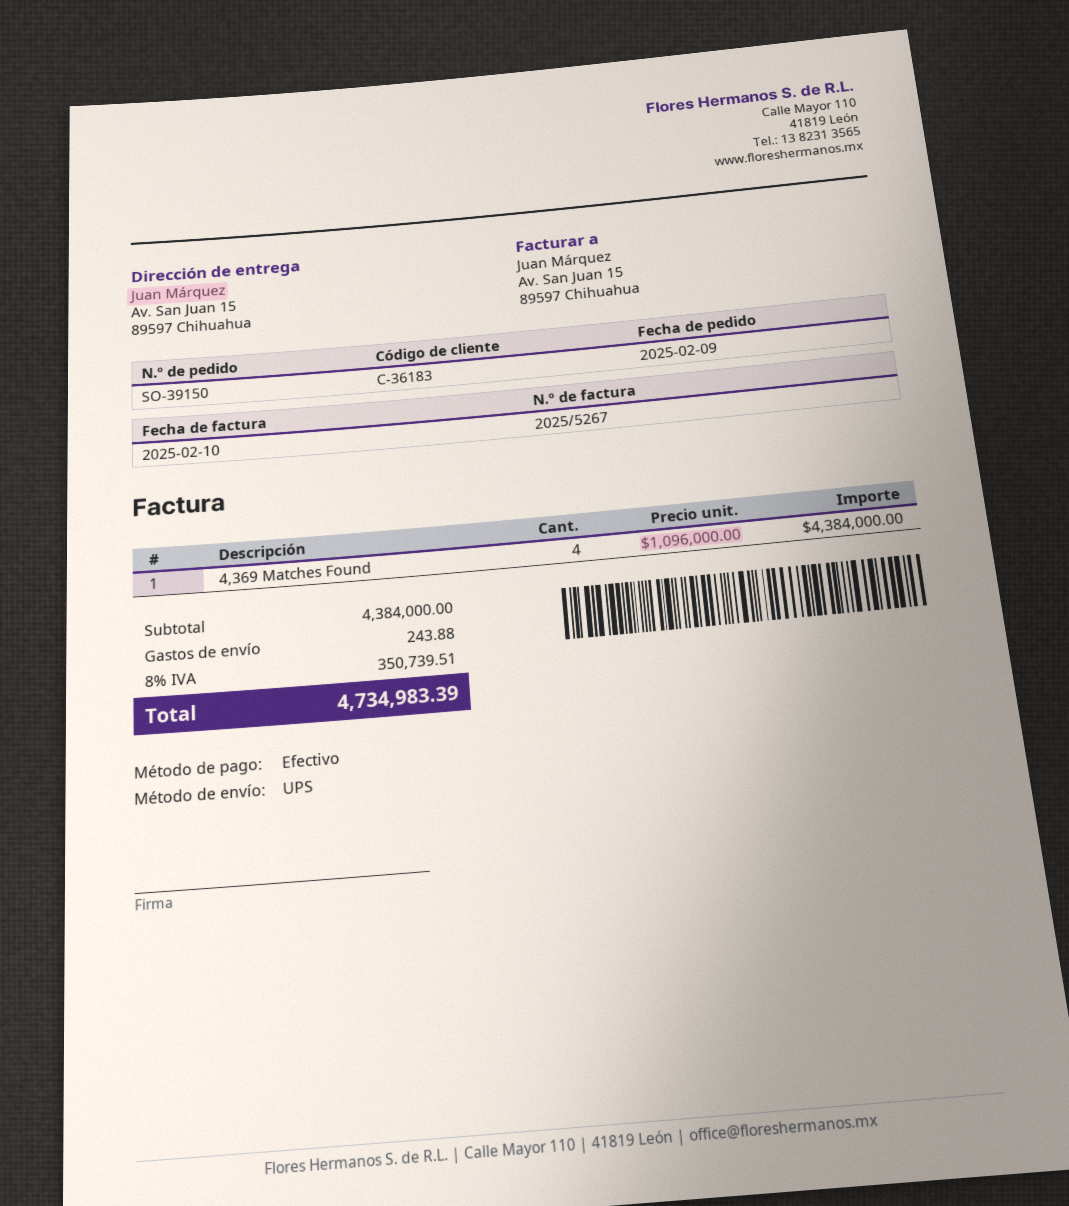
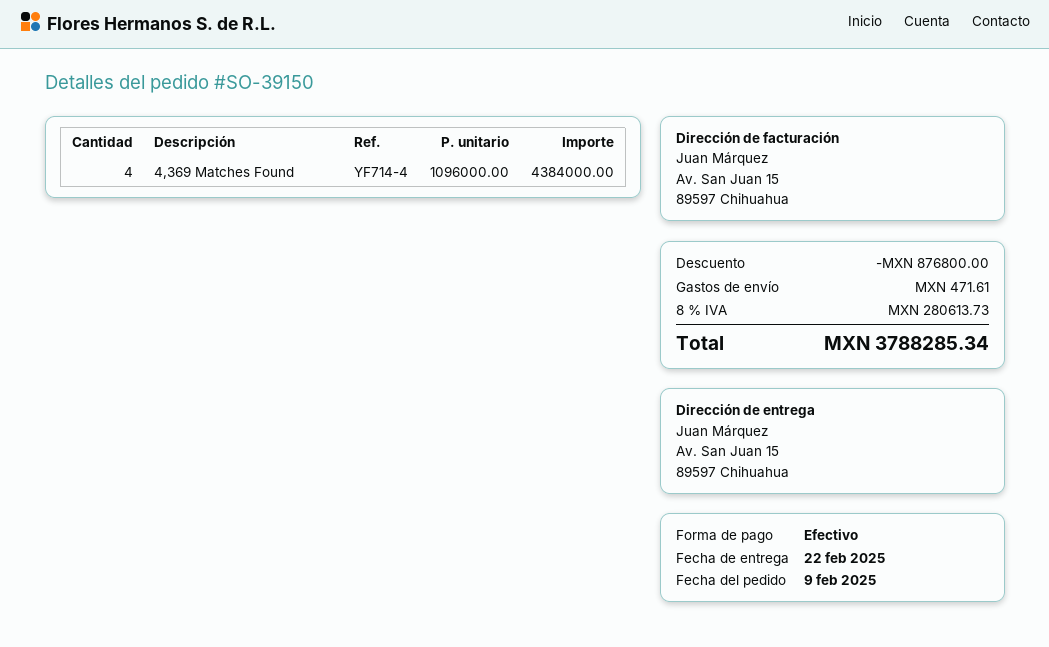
discount: none -> 876800.00
shipping: 243.88 -> 471.61
tax: 8% = 350739.51 -> 8% = 280613.73
total: 4734983.39 -> 3788285.34

